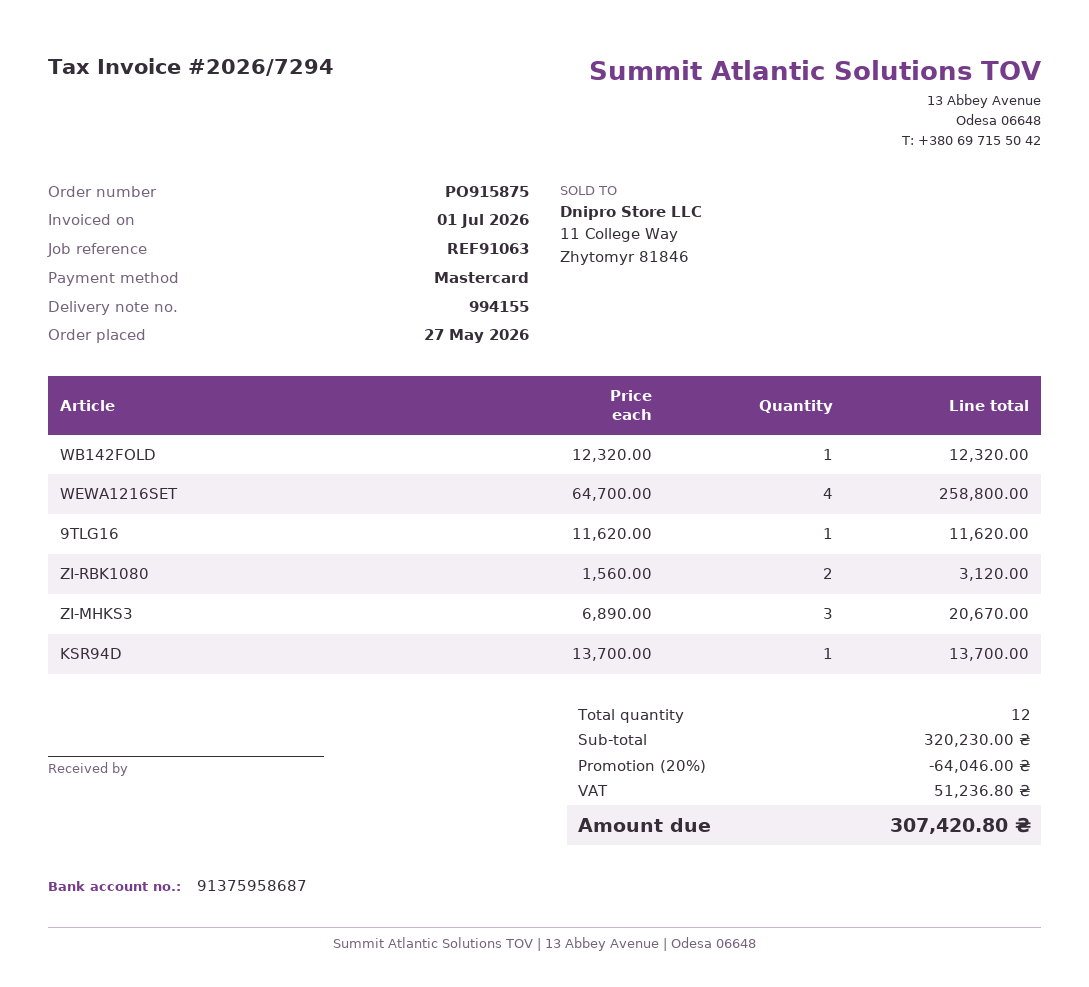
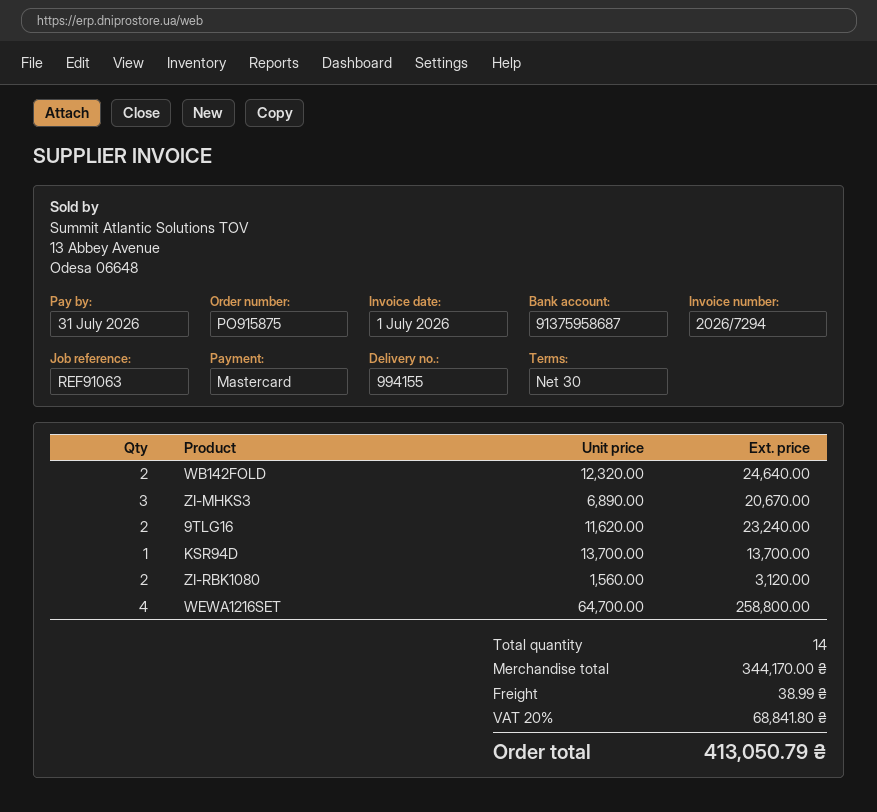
WB142FOLD: 1 x 12320.00 = 12320.00 -> 2 x 12320.00 = 24640.00
9TLG16: 1 x 11620.00 = 11620.00 -> 2 x 11620.00 = 23240.00
total quantity: 12 -> 14
subtotal: 320230.00 -> 344170.00
discount: 20% = 64046.00 -> none
shipping: none -> 38.99
tax: 51236.80 -> 68841.80
total: 307420.80 -> 413050.79

